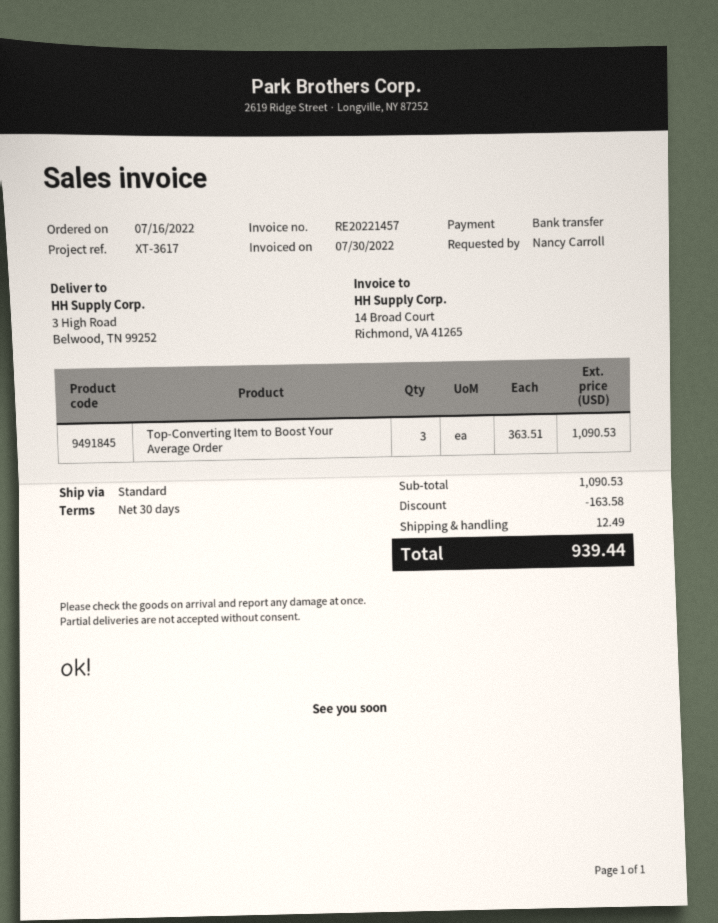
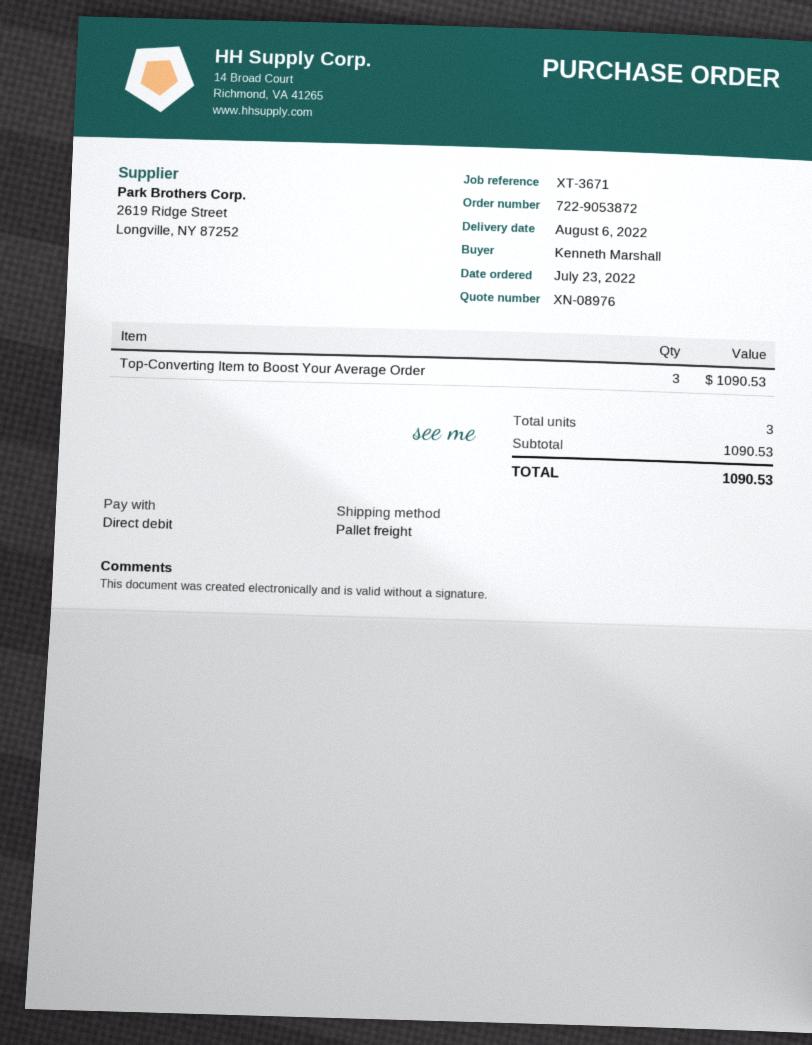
order date: 2022-07-16 -> 2022-07-23
reference: XT-3617 -> XT-3671
ordered by: Nancy Carroll -> Kenneth Marshall
payment method: bank transfer -> direct debit
shipping method: standard -> pallet freight
discount: 163.58 -> none
shipping: 12.49 -> none
total: 939.44 -> 1090.53

